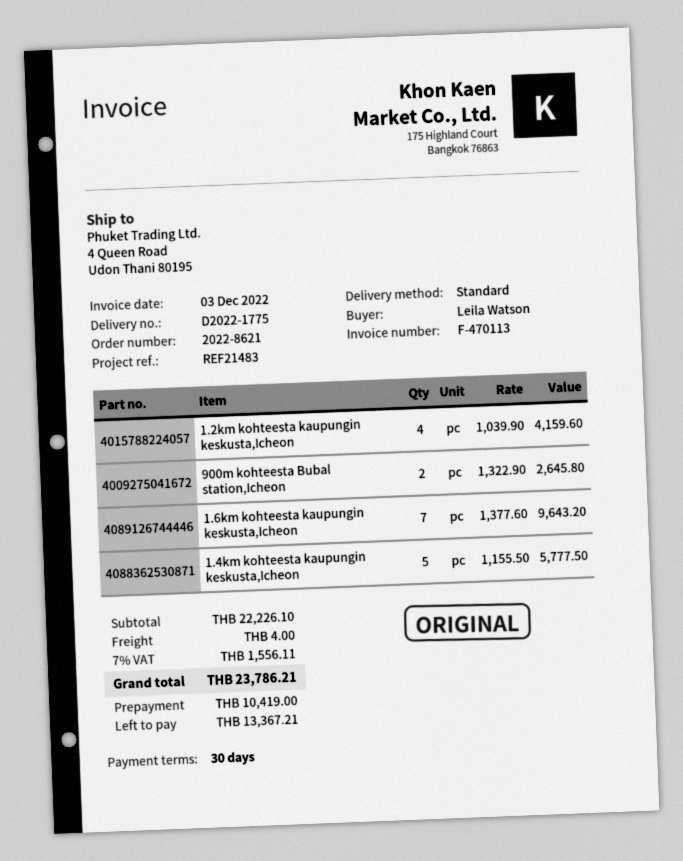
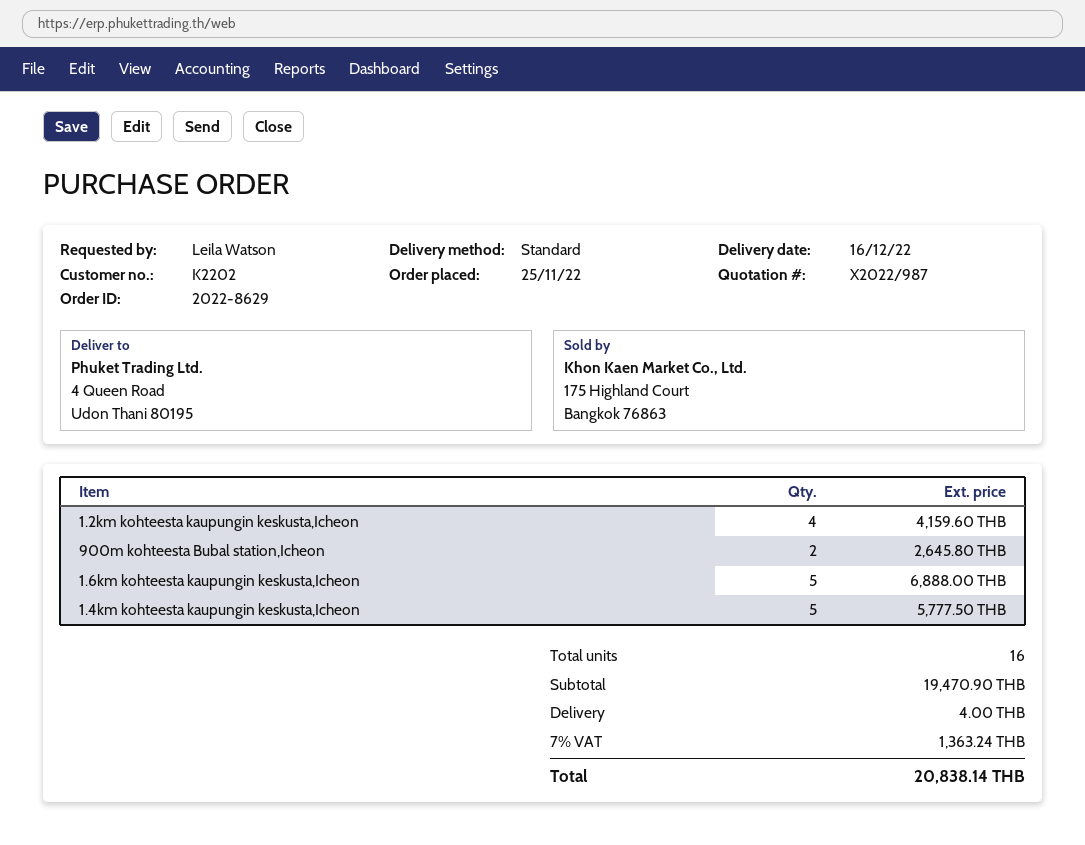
order number: 2022-8621 -> 2022-8629
1.6km kohteesta kaupungin keskusta,Icheon: 7 for 9643.20 -> 5 for 6888.00
subtotal: 22226.10 -> 19470.90
tax: 7% = 1556.11 -> 7% = 1363.24
total: 23786.21 -> 20838.14

